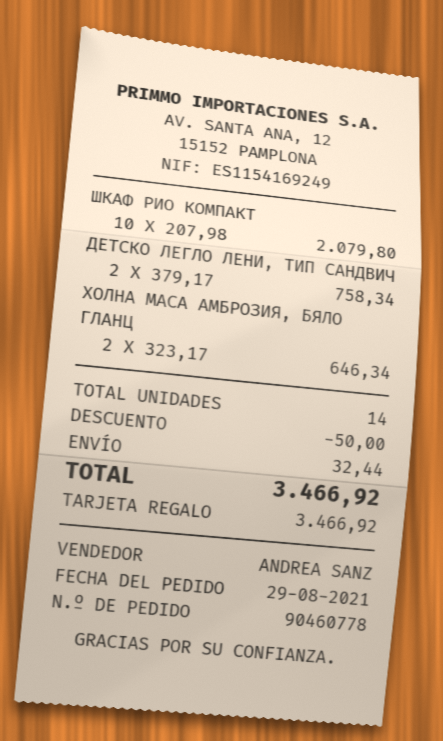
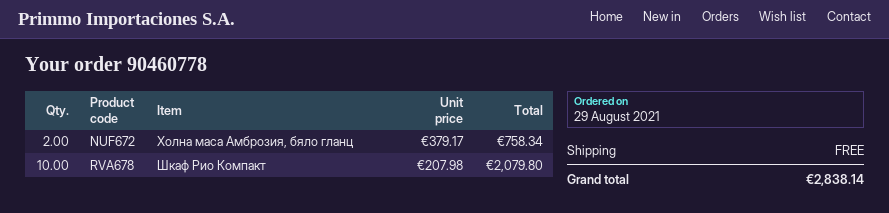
ДЕТСКО ЛЕГЛО ЛЕНИ, ТИП САНДВИЧ: 2 x 379.17 = 758.34 -> none
ХОЛНА МАСА АМБРОЗИЯ, БЯЛО ГЛАНЦ: 2 x 323.17 = 646.34 -> 2 x 379.17 = 758.34
discount: 50.00 -> none
shipping: 32.44 -> 0.00
total: 3466.92 -> 2838.14

